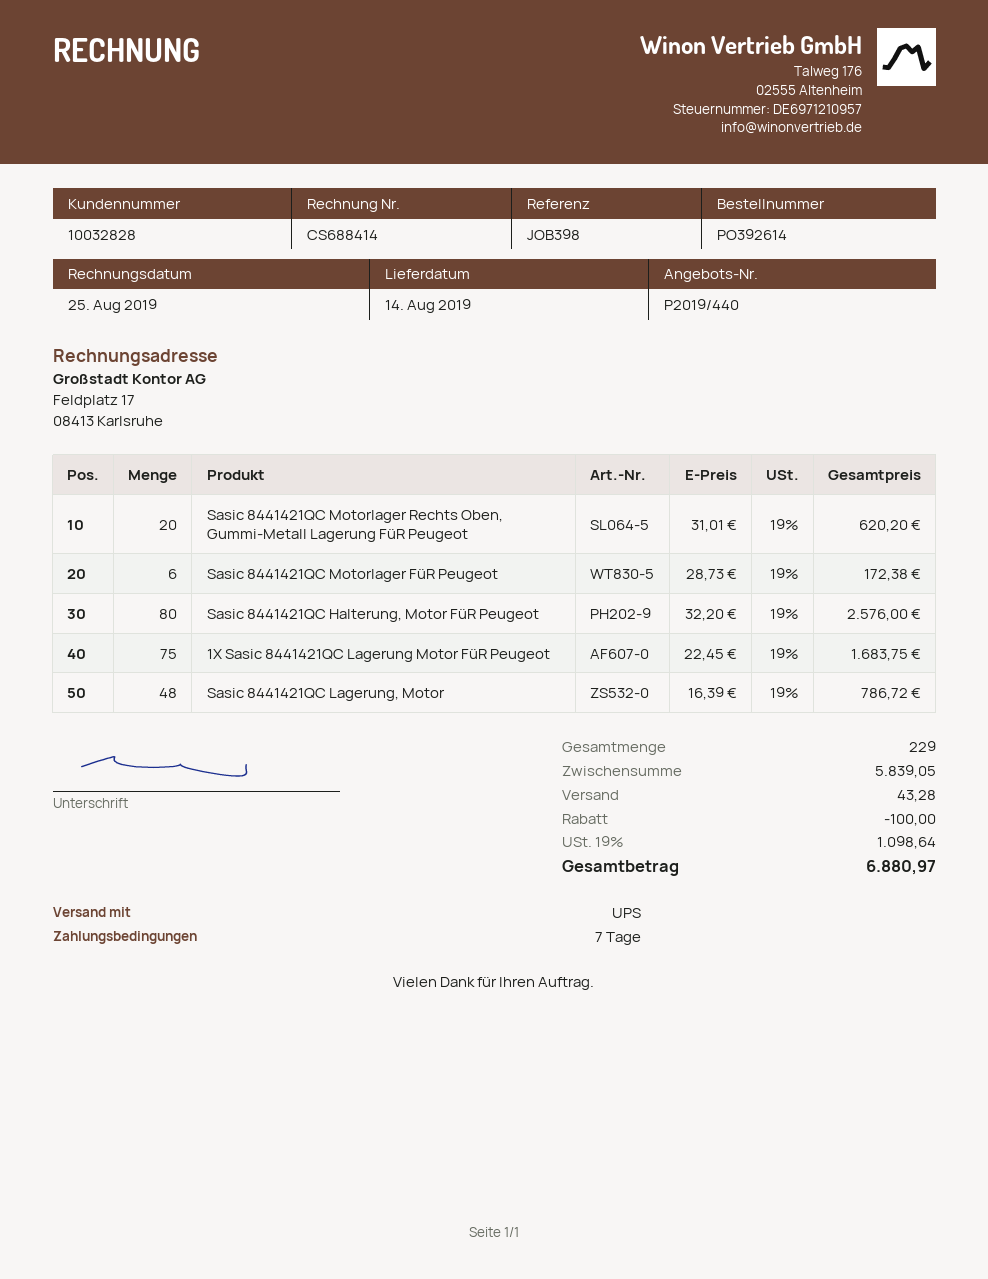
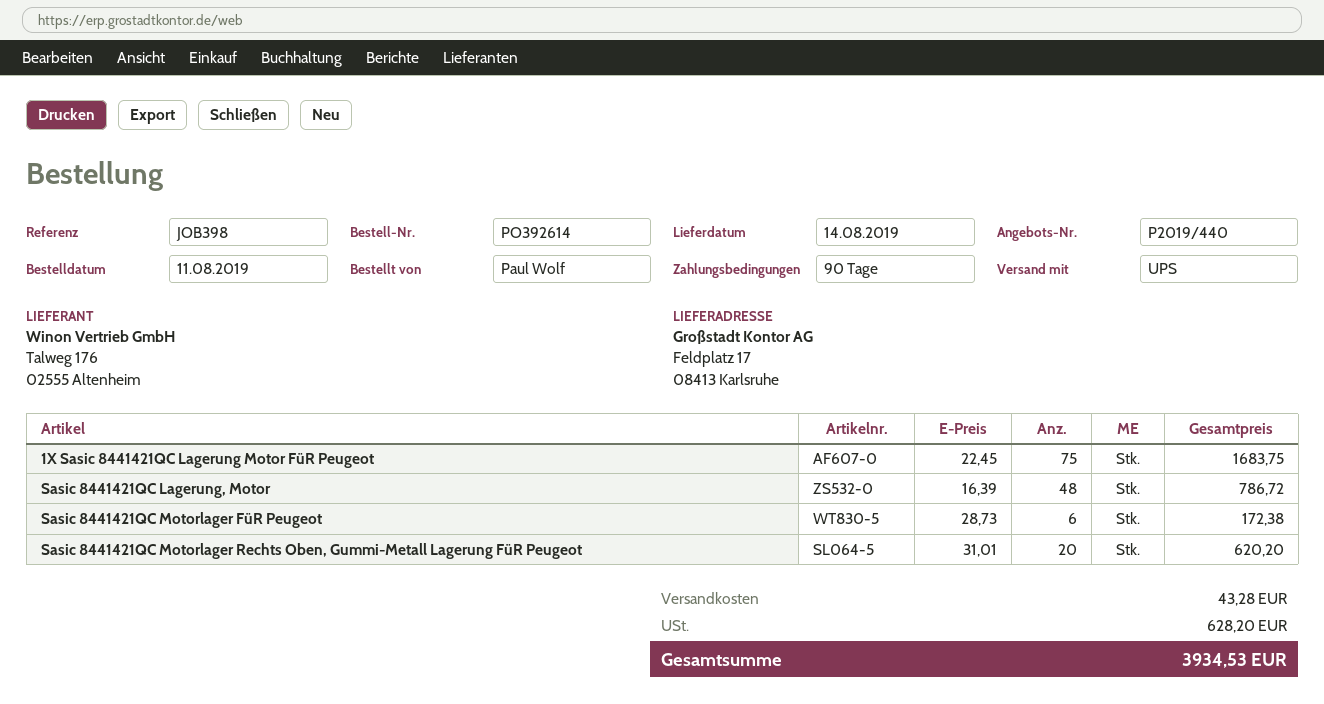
payment terms: 7 days -> 90 days
Sasic 8441421QC Halterung, Motor FüR Peugeot: 80 x 32.20 = 2576.00 -> none
discount: 100.00 -> none
tax: 1098.64 -> 628.20
total: 6880.97 -> 3934.53

